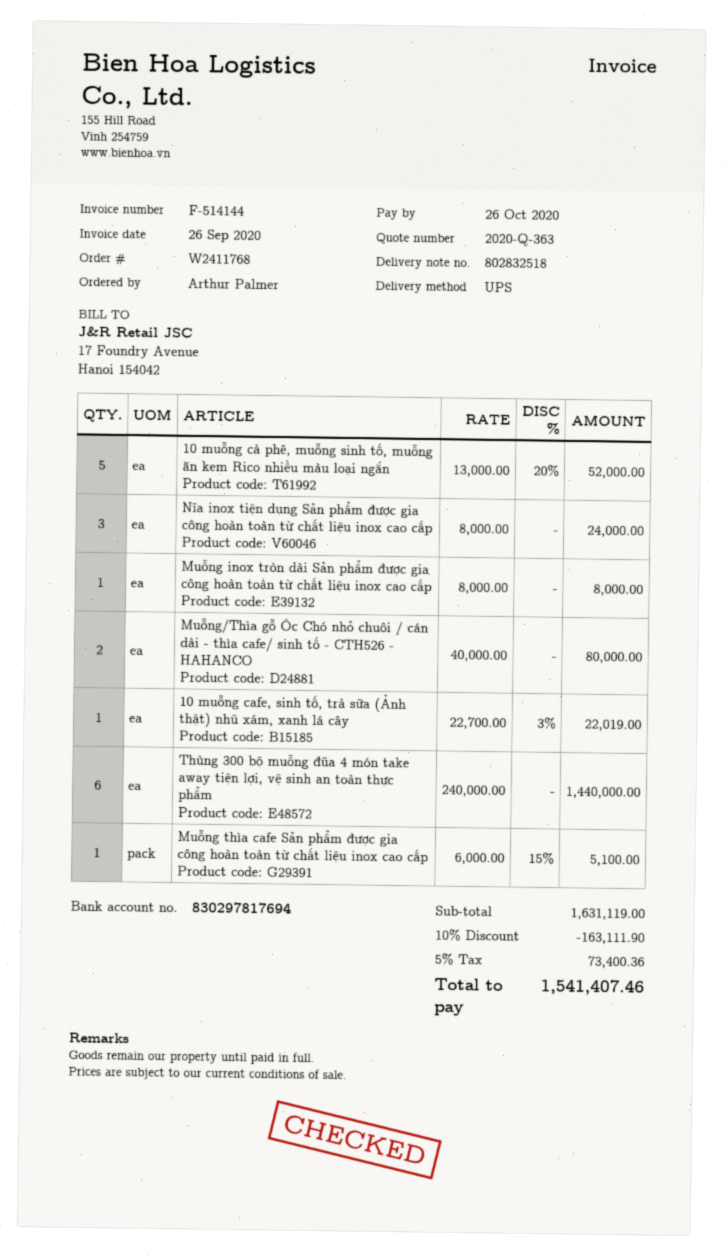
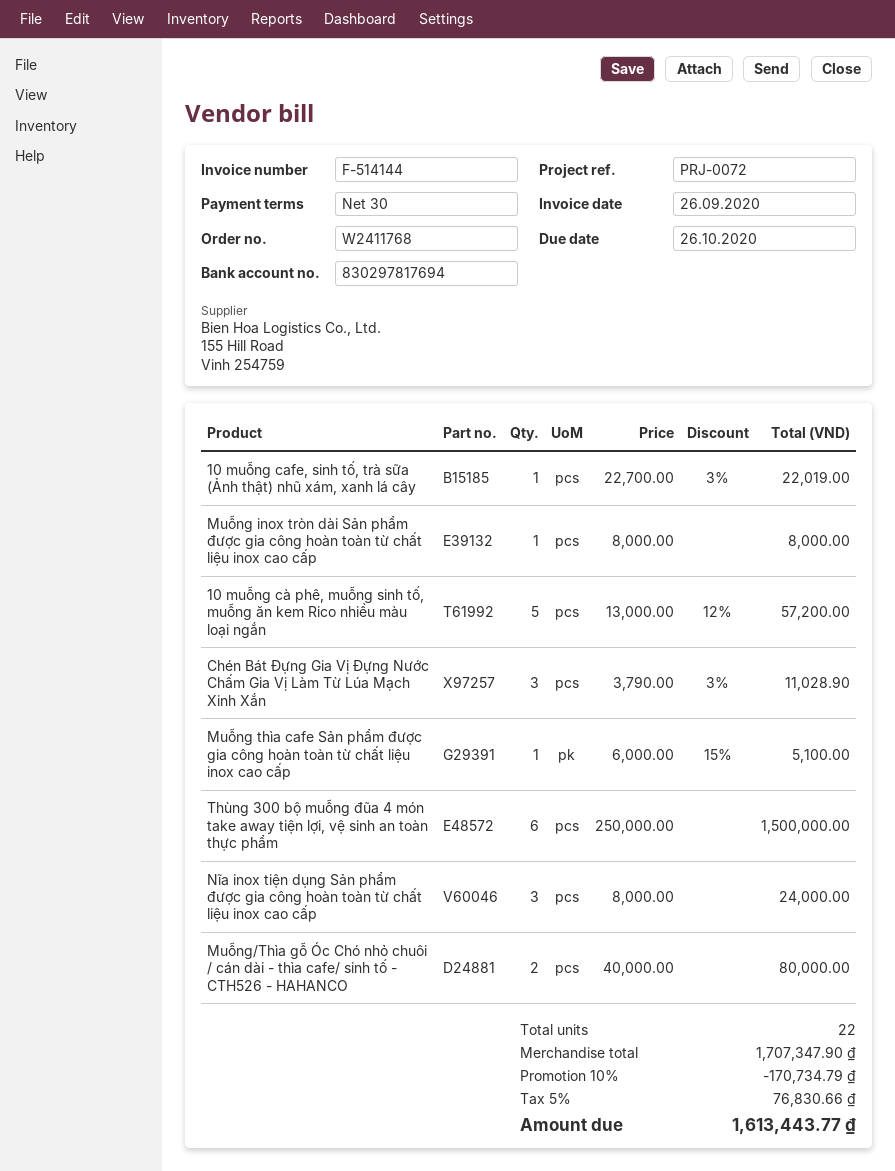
10 muỗng cà phê, muỗng sinh tố, muỗng ăn kem Rico nhiều màu loại ngắn: 5 x 13000.00 - 20% = 52000.00 -> 5 x 13000.00 - 12% = 57200.00
Thùng 300 bộ muỗng đũa 4 món take away tiện lợi, vệ sinh an toàn thực phẩm: 6 x 240000.00 = 1440000.00 -> 6 x 250000.00 = 1500000.00
Chén Bát Đựng Gia Vị Đựng Nước Chấm Gia Vị Làm Từ Lúa Mạch Xinh Xắn: none -> 3 x 3790.00 - 3% = 11028.90
subtotal: 1631119.00 -> 1707347.90
discount: 10% = 163111.90 -> 10% = 170734.79
tax: 5% = 73400.36 -> 5% = 76830.66
total: 1541407.46 -> 1613443.77

